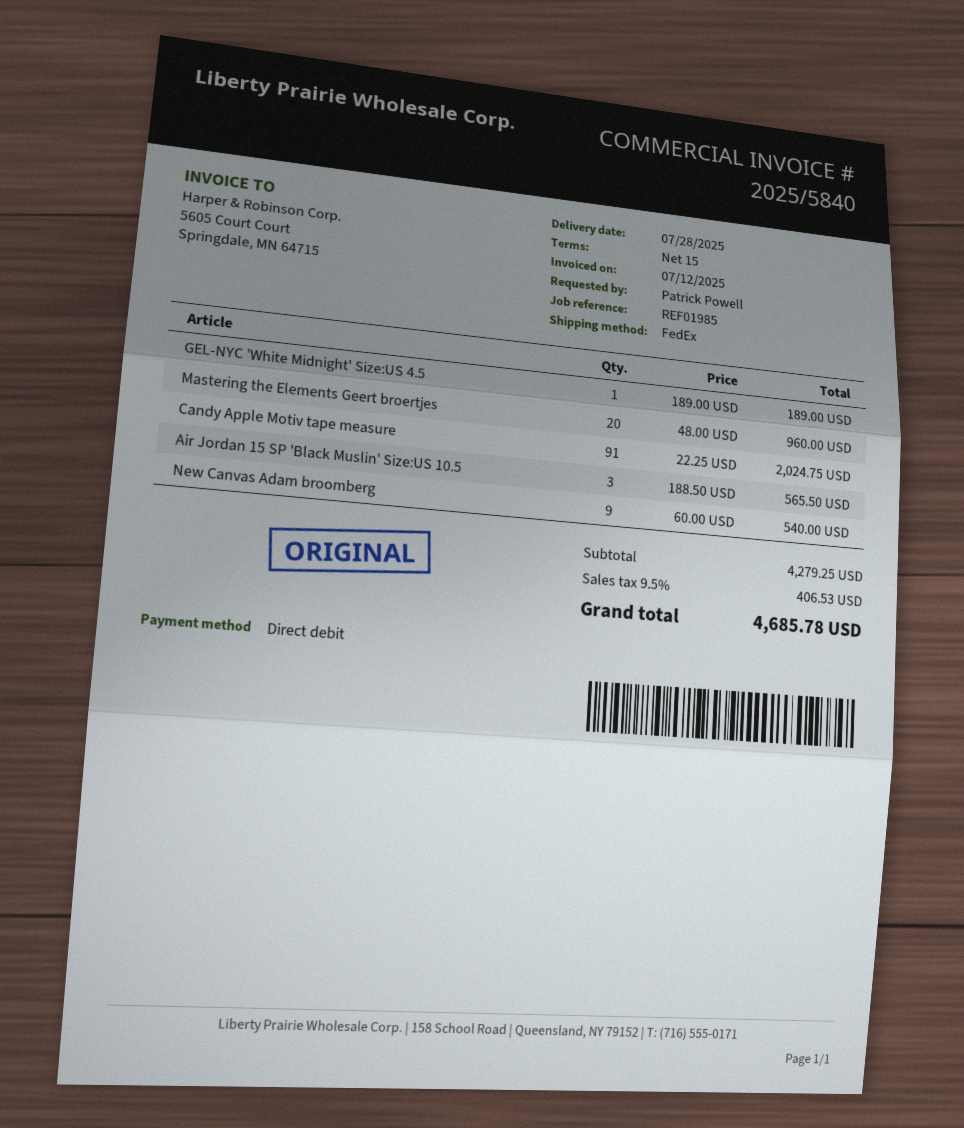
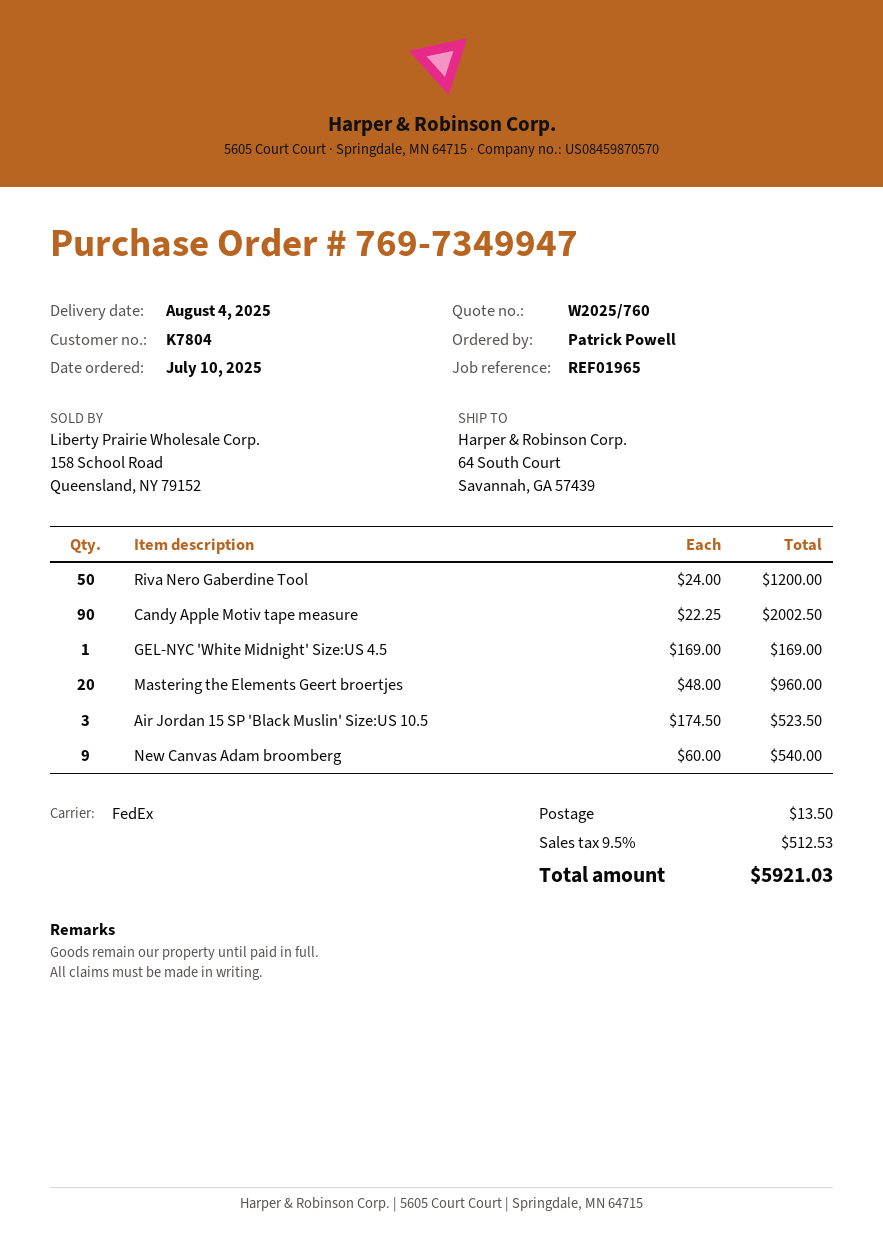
delivery date: 2025-07-28 -> 2025-08-04
reference: REF01985 -> REF01965
GEL-NYC 'White Midnight' Size:US 4.5: 1 x 189.00 = 189.00 -> 1 x 169.00 = 169.00
Candy Apple Motiv tape measure: 91 x 22.25 = 2024.75 -> 90 x 22.25 = 2002.50
Air Jordan 15 SP 'Black Muslin' Size:US 10.5: 3 x 188.50 = 565.50 -> 3 x 174.50 = 523.50
Riva Nero Gaberdine Tool: none -> 50 x 24.00 = 1200.00
shipping: none -> 13.50
tax: 9.5% = 406.53 -> 9.5% = 512.53
total: 4685.78 -> 5921.03

